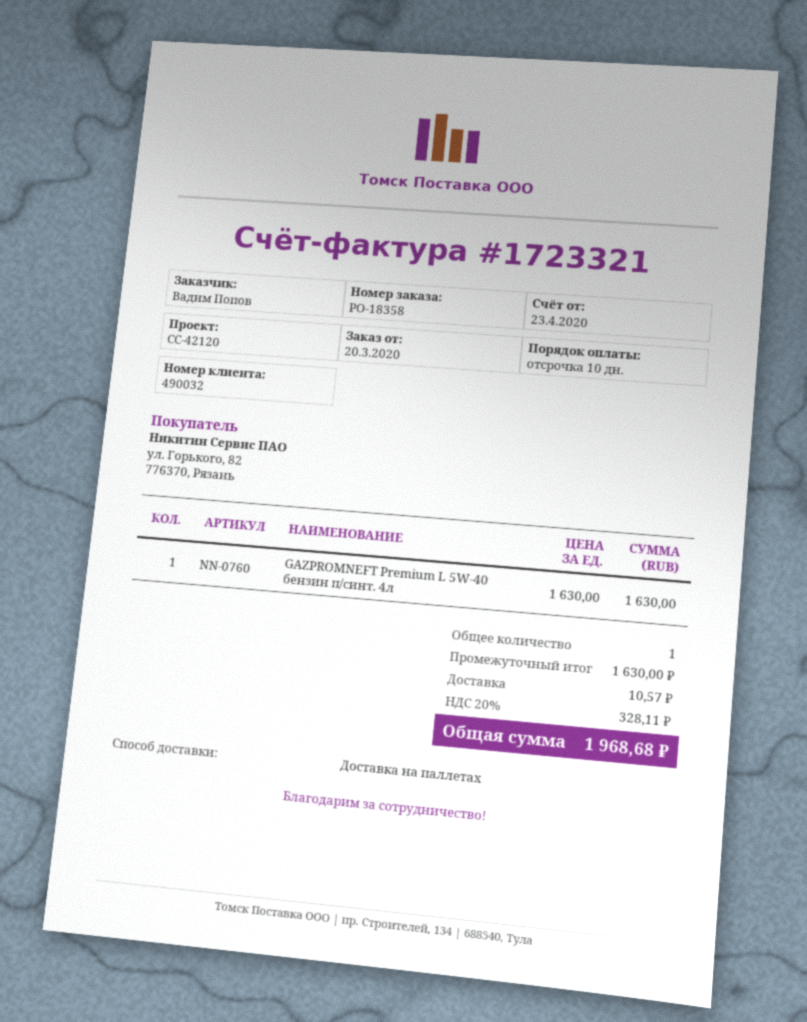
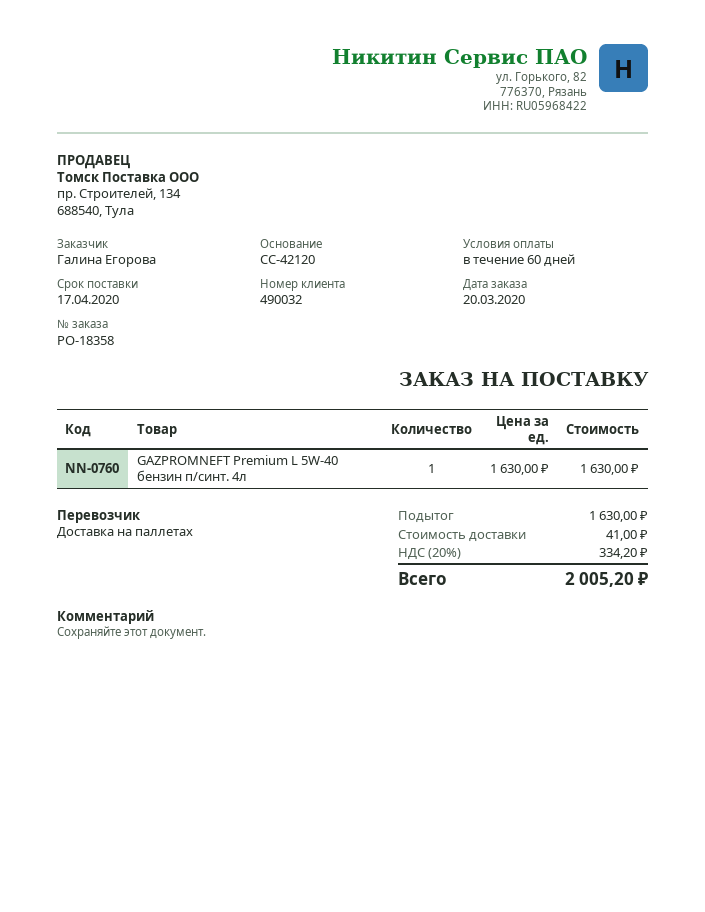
payment terms: 10 days -> 60 days
ordered by: Вадим Попов -> Галина Егорова
shipping: 10.57 -> 41.00
tax: 20% = 328.11 -> 20% = 334.20
total: 1968.68 -> 2005.20

